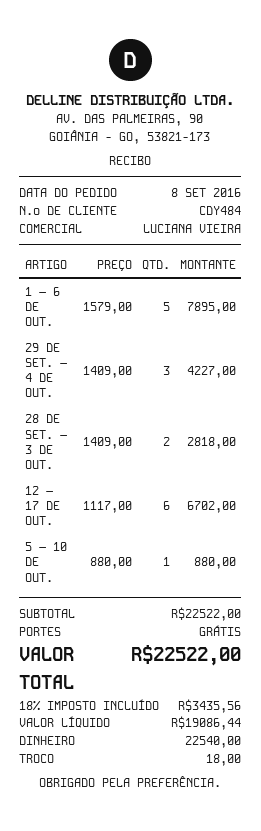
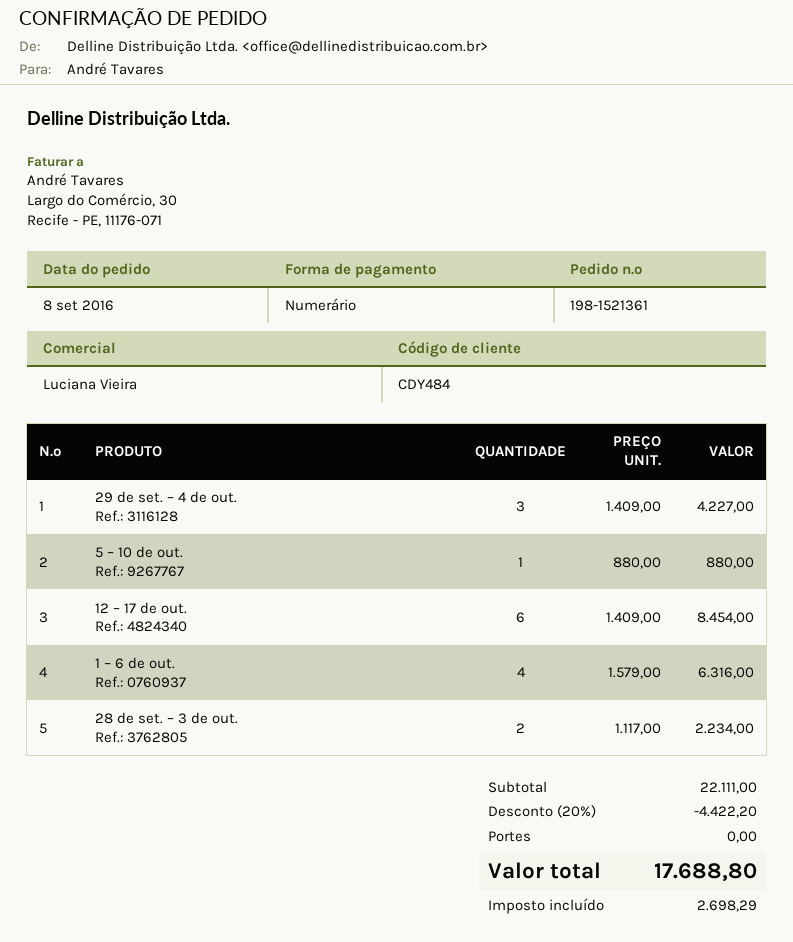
1 – 6 DE OUT.: 5 x 1579.00 = 7895.00 -> 4 x 1579.00 = 6316.00
28 DE SET. – 3 DE OUT.: 2 x 1409.00 = 2818.00 -> 2 x 1117.00 = 2234.00
12 – 17 DE OUT.: 6 x 1117.00 = 6702.00 -> 6 x 1409.00 = 8454.00
subtotal: 22522.00 -> 22111.00
discount: none -> 20% = 4422.20
tax: 3435.56 -> 2698.29
total: 22522.00 -> 17688.80

